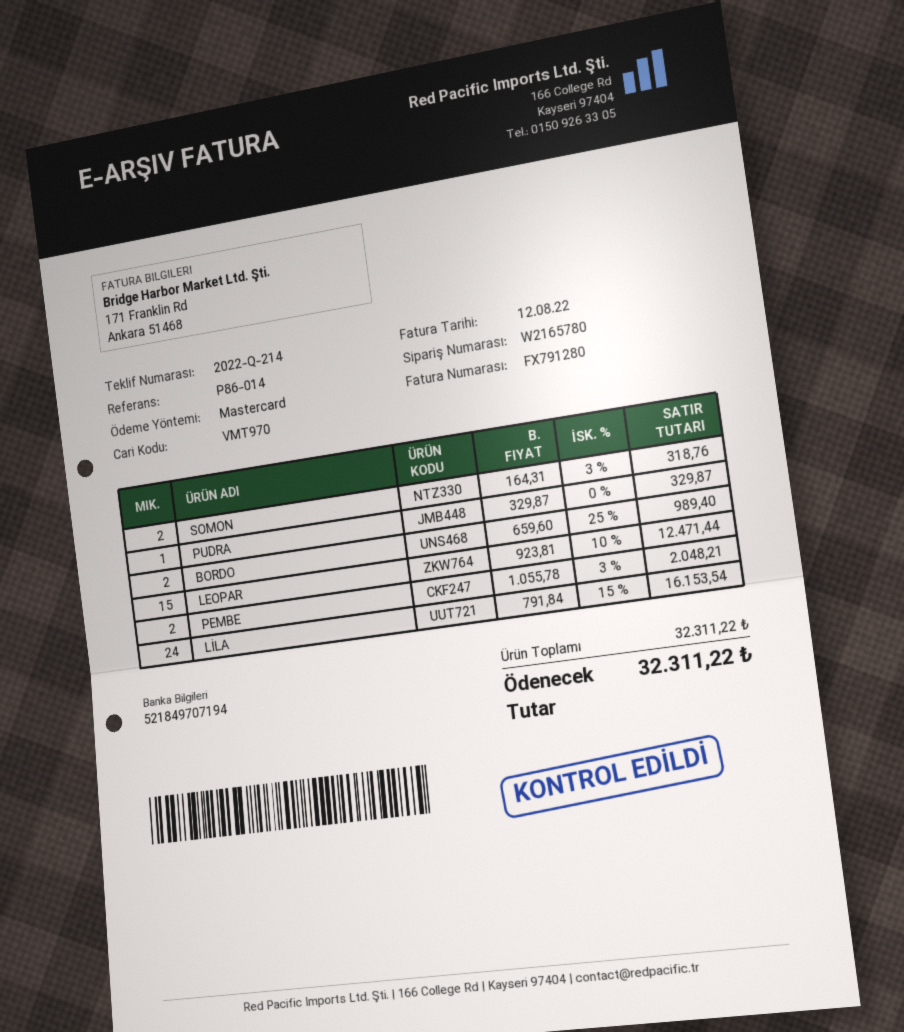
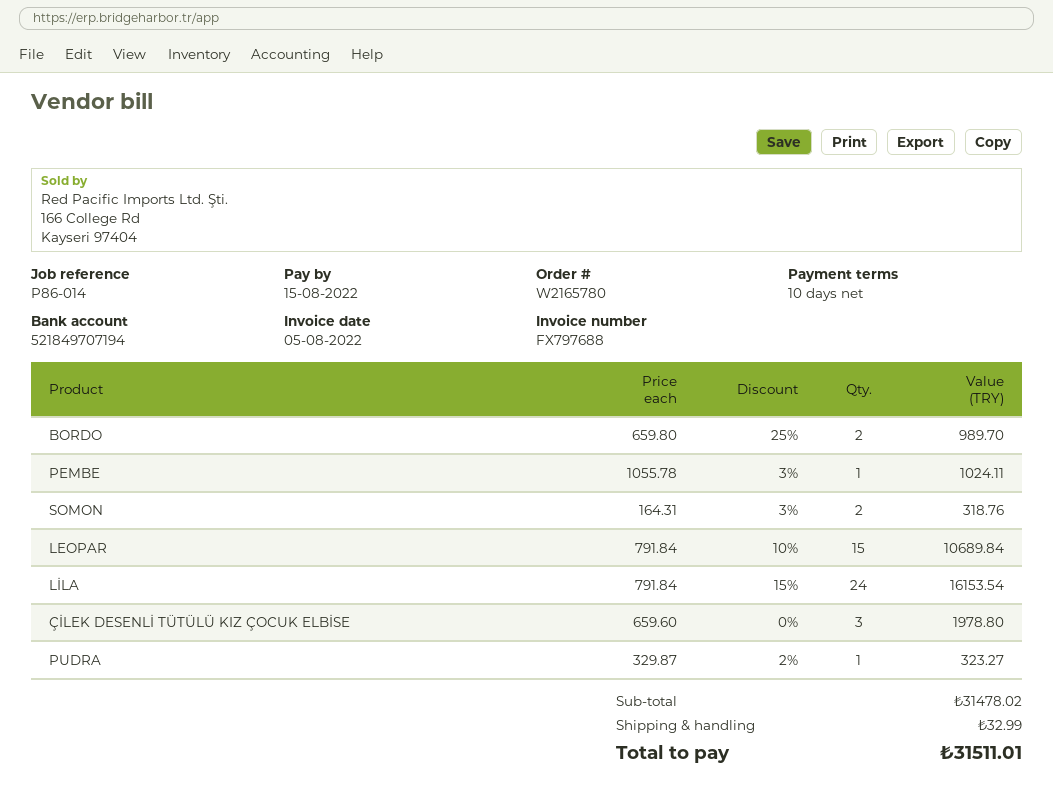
invoice number: FX791280 -> FX797688
invoice date: 2022-08-12 -> 2022-08-05
PUDRA: 1 x 329.87 = 329.87 -> 1 x 329.87 - 2% = 323.27
BORDO: 2 x 659.60 - 25% = 989.40 -> 2 x 659.80 - 25% = 989.70
LEOPAR: 15 x 923.81 - 10% = 12471.44 -> 15 x 791.84 - 10% = 10689.84
PEMBE: 2 x 1055.78 - 3% = 2048.21 -> 1 x 1055.78 - 3% = 1024.11
ÇİLEK DESENLİ TÜTÜLÜ KIZ ÇOCUK ELBİSE: none -> 3 x 659.60 = 1978.80
subtotal: 32311.22 -> 31478.02
shipping: none -> 32.99
total: 32311.22 -> 31511.01

